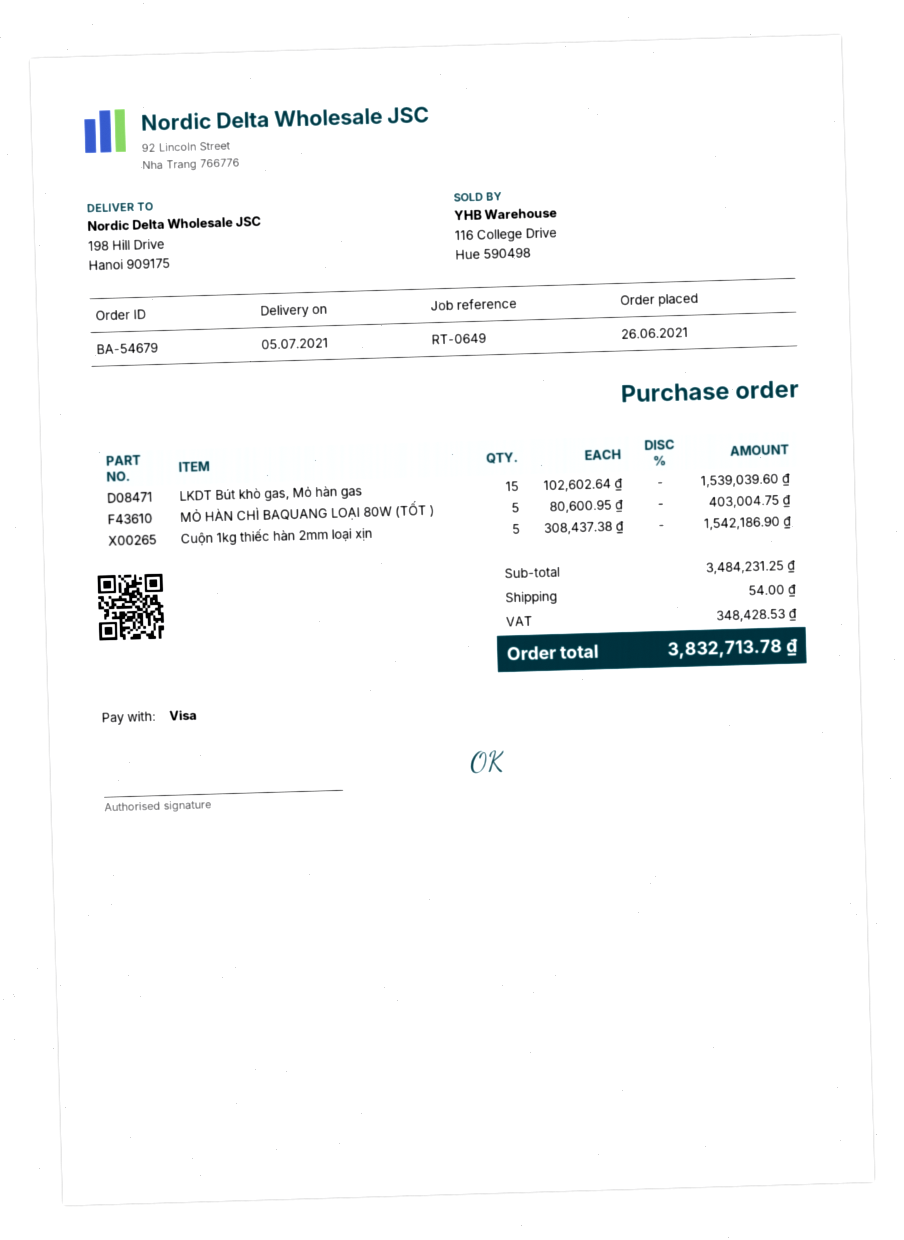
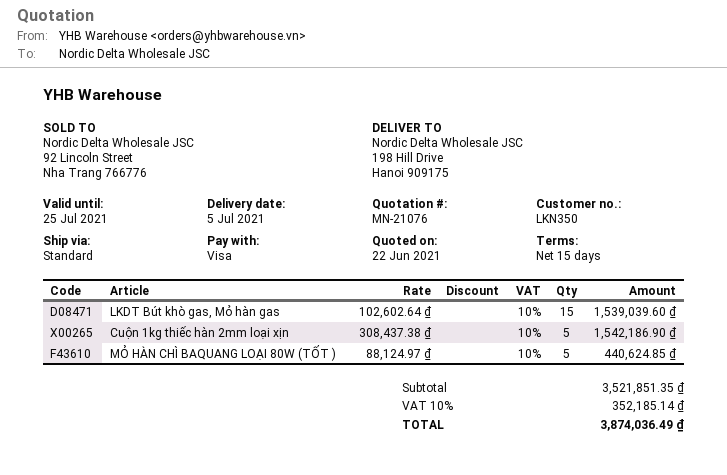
MỎ HÀN CHÌ BAQUANG LOẠI 80W (TỐT ): 5 x 80600.95 = 403004.75 -> 5 x 88124.97 = 440624.85
subtotal: 3484231.25 -> 3521851.35
shipping: 54.00 -> none
tax: 348428.53 -> 352185.14
total: 3832713.78 -> 3874036.49

